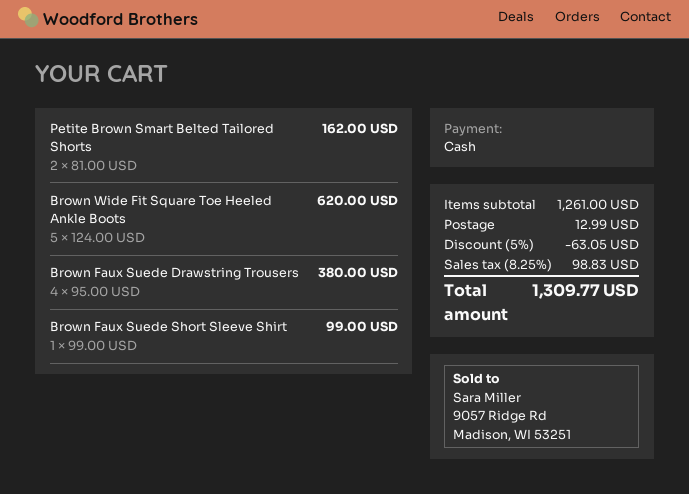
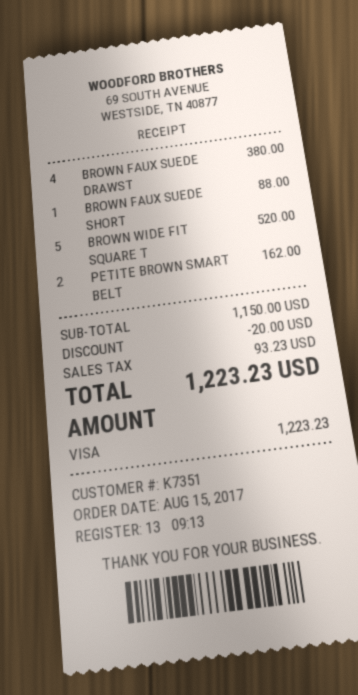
payment method: cash -> Visa
Brown Wide Fit Square Toe Heeled Ankle Boots: 5 for 620.00 -> 5 for 520.00
Brown Faux Suede Short Sleeve Shirt: 1 for 99.00 -> 1 for 88.00
subtotal: 1261.00 -> 1150.00
discount: 63.05 -> 20.00
shipping: 12.99 -> none
tax: 98.83 -> 93.23
total: 1309.77 -> 1223.23

